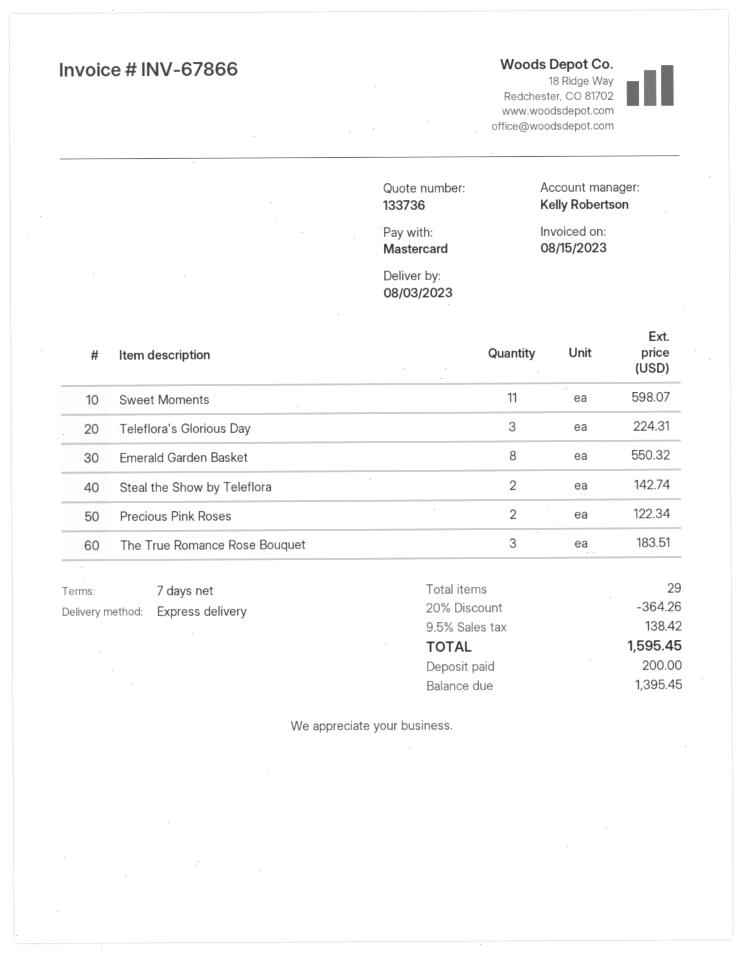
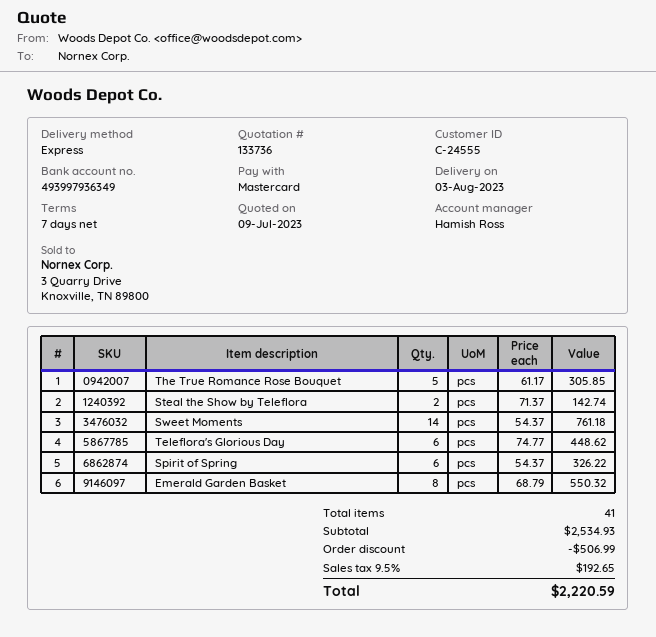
sales rep: Kelly Robertson -> Hamish Ross
Sweet Moments: 11 for 598.07 -> 14 for 761.18
Teleflora's Glorious Day: 3 for 224.31 -> 6 for 448.62
Precious Pink Roses: 2 for 122.34 -> none
The True Romance Rose Bouquet: 3 for 183.51 -> 5 for 305.85
Spirit of Spring: none -> 6 for 326.22
total quantity: 29 -> 41
discount: 364.26 -> 506.99
tax: 9.5% = 138.42 -> 9.5% = 192.65
total: 1595.45 -> 2220.59

